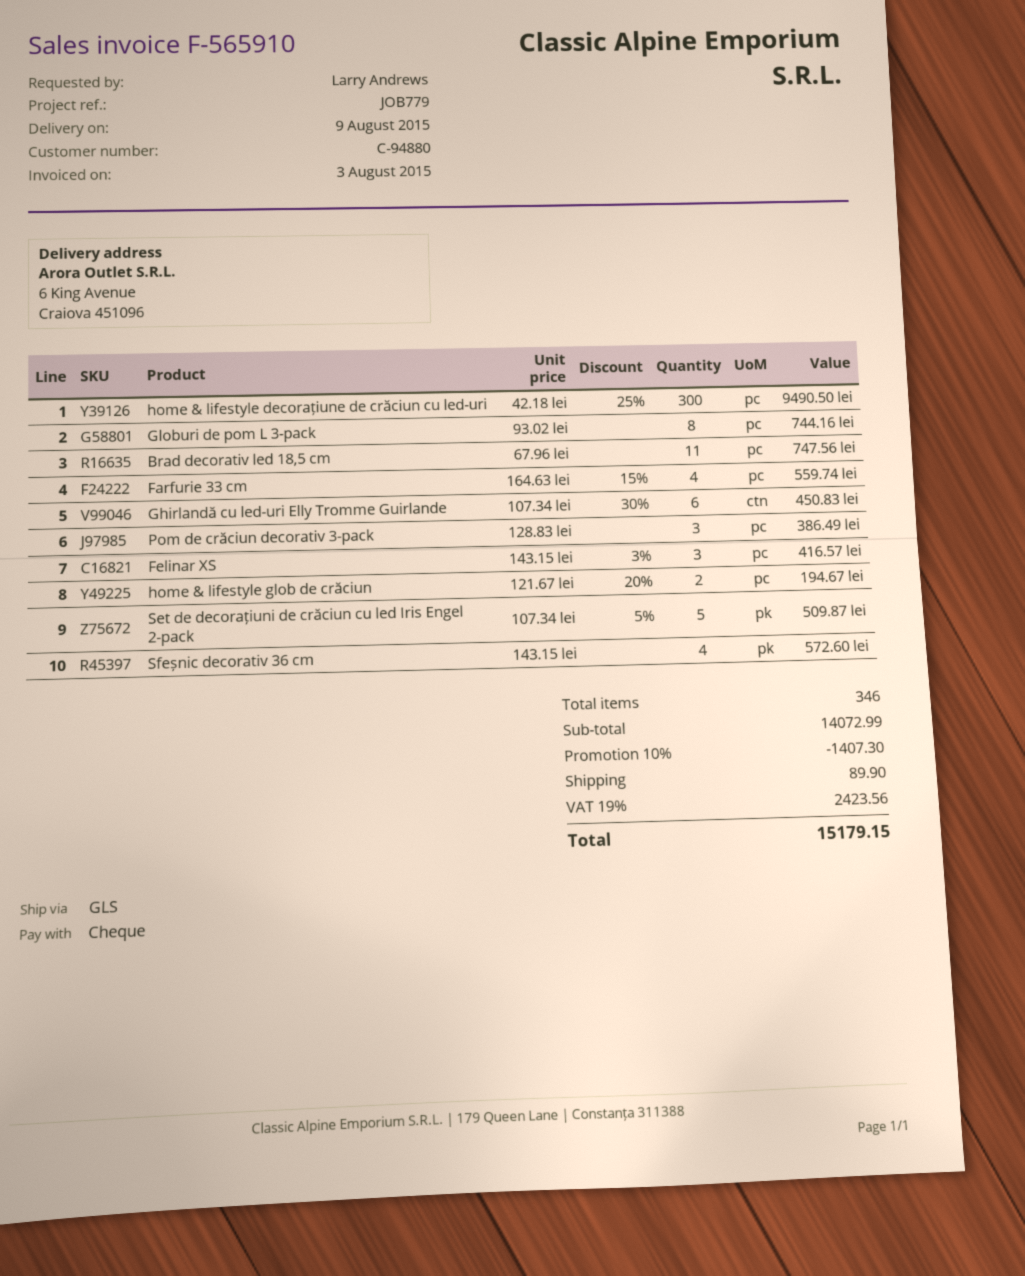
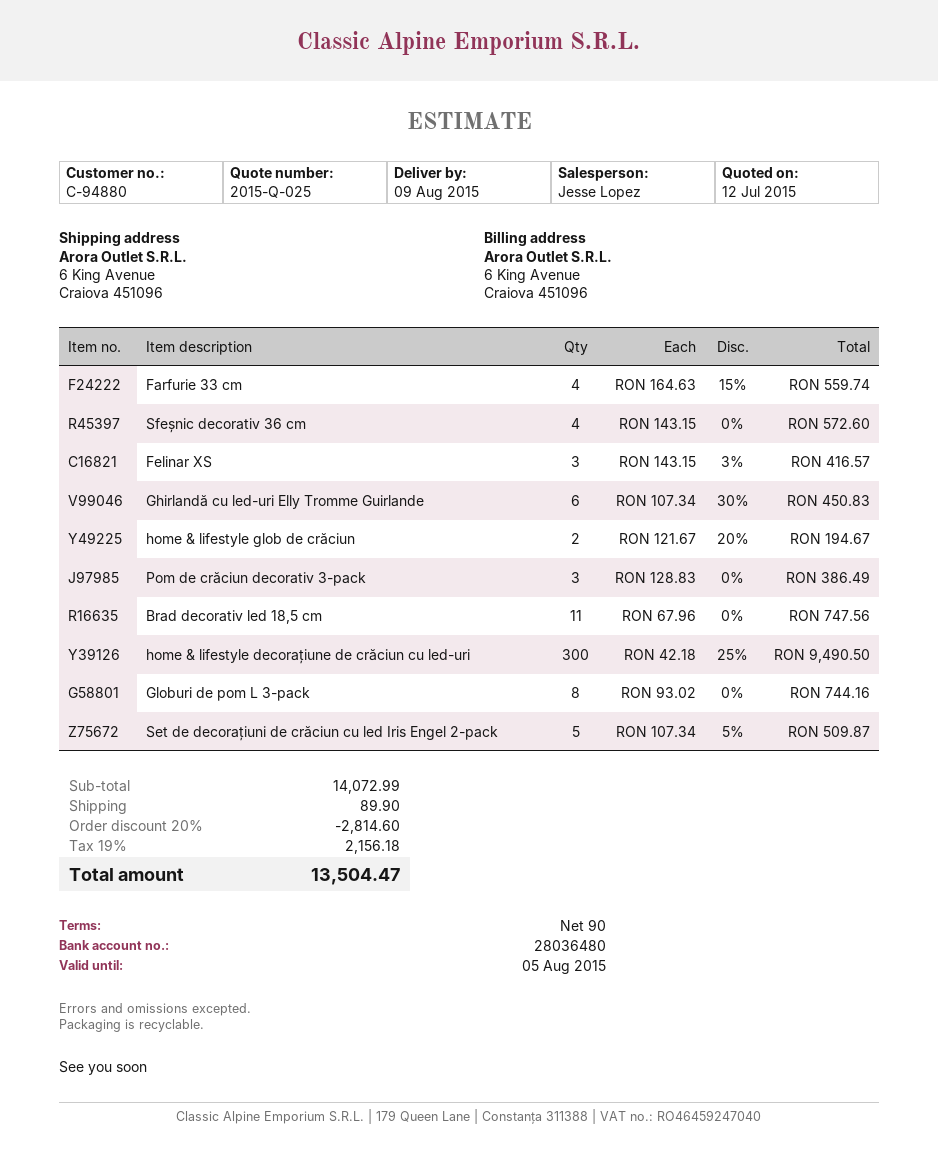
discount: 10% = 1407.30 -> 20% = 2814.60
tax: 19% = 2423.56 -> 19% = 2156.18
total: 15179.15 -> 13504.47

